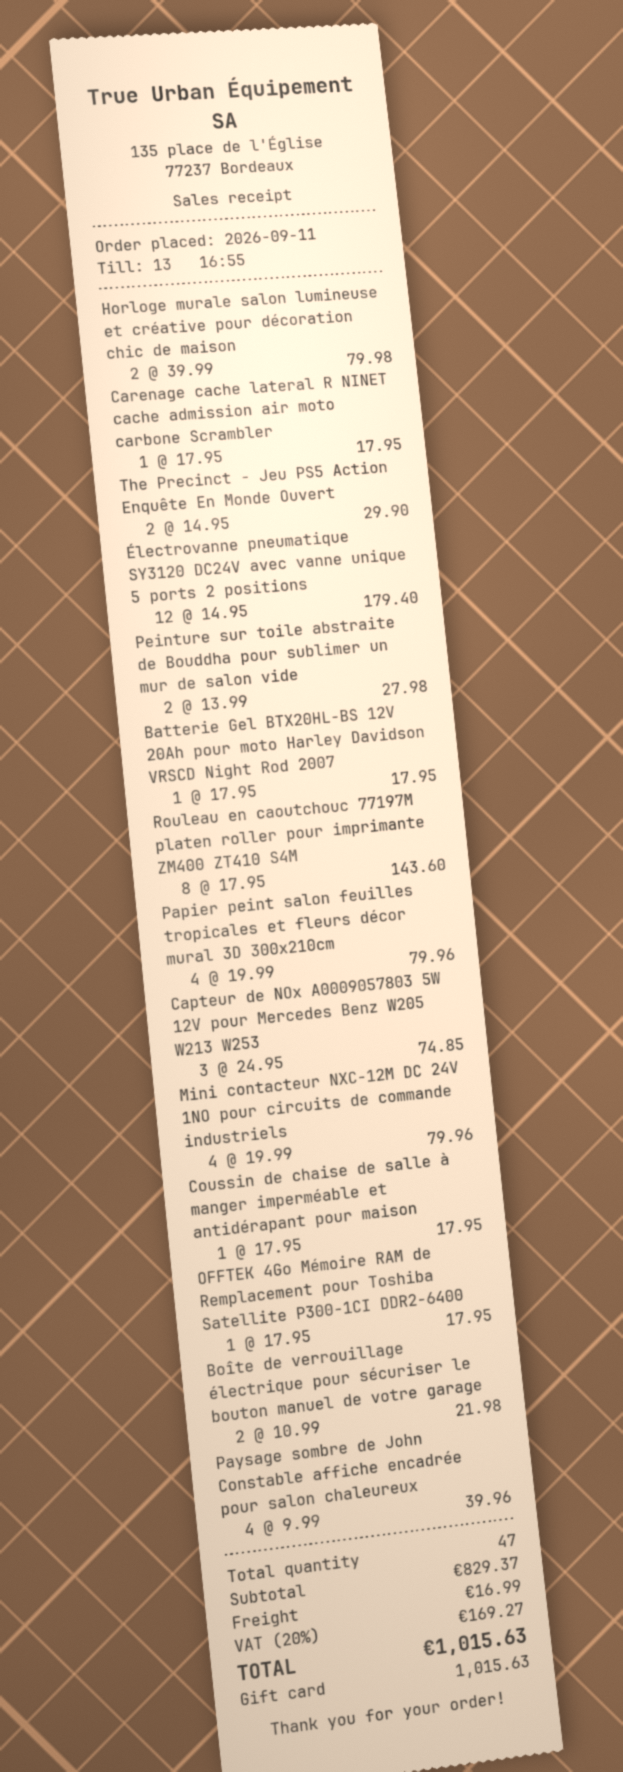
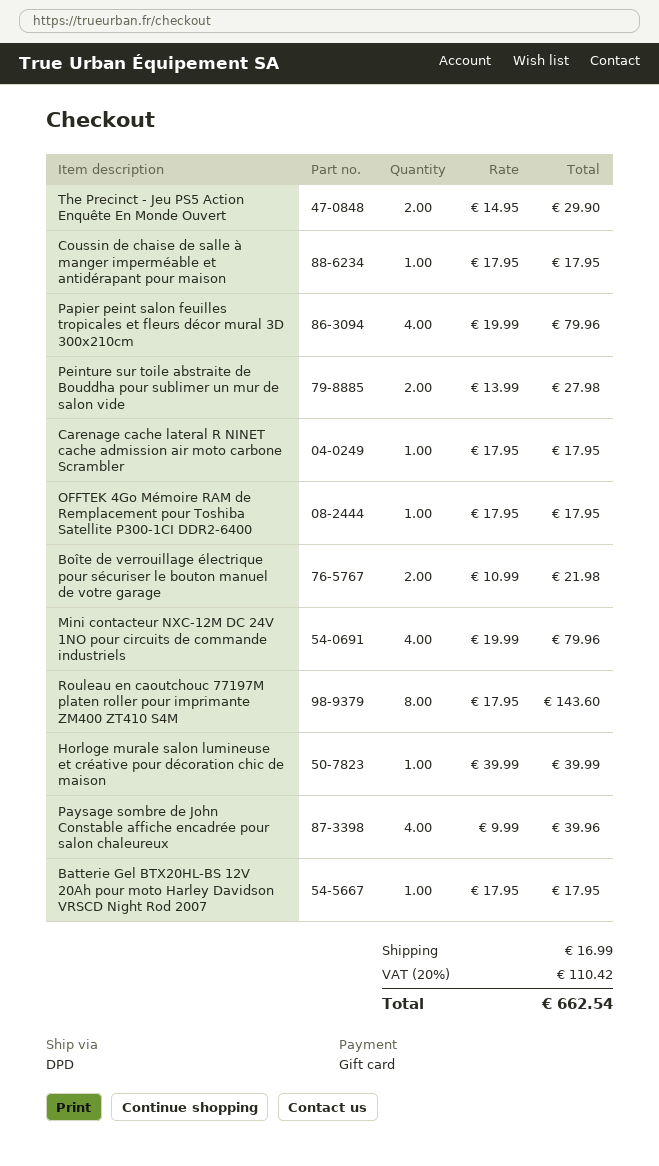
Horloge murale salon lumineuse et créative pour décoration chic de maison: 2 x 39.99 = 79.98 -> 1 x 39.99 = 39.99
Électrovanne pneumatique SY3120 DC24V avec vanne unique 5 ports 2 positions: 12 x 14.95 = 179.40 -> none
Capteur de NOx A0009057803 5W 12V pour Mercedes Benz W205 W213 W253: 3 x 24.95 = 74.85 -> none
tax: 20% = 169.27 -> 20% = 110.42
total: 1015.63 -> 662.54

